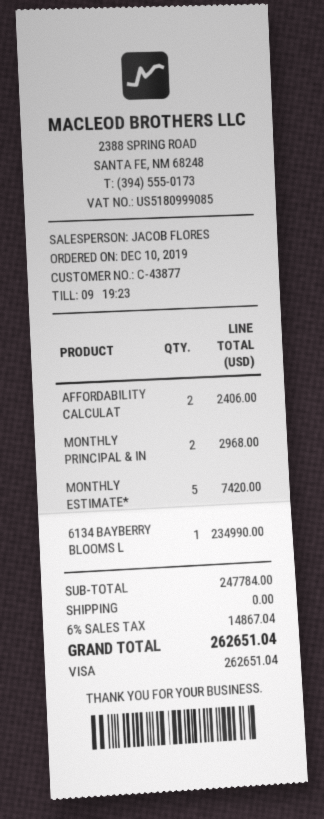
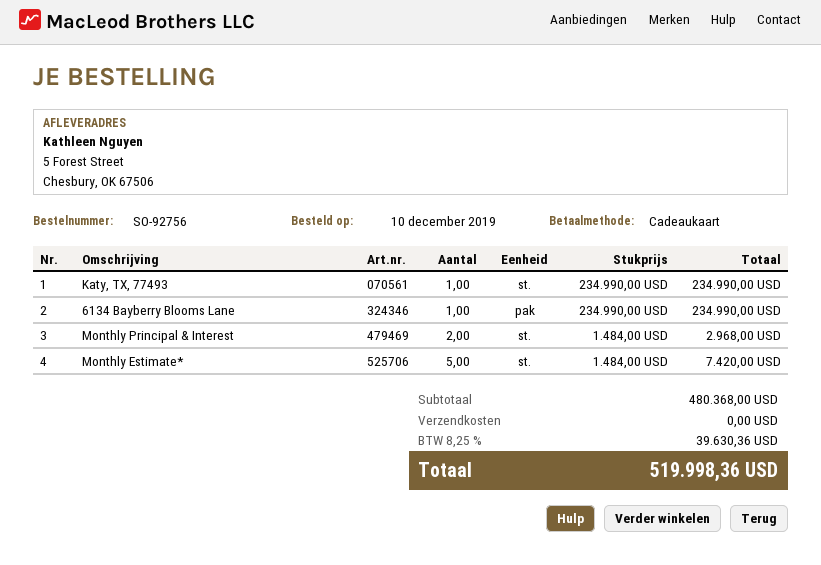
payment method: Visa -> gift card
AFFORDABILITY CALCULAT: 2 for 2406.00 -> none
Katy, TX, 77493: none -> 1 for 234990.00
subtotal: 247784.00 -> 480368.00
tax: 6% = 14867.04 -> 8.25% = 39630.36
total: 262651.04 -> 519998.36

